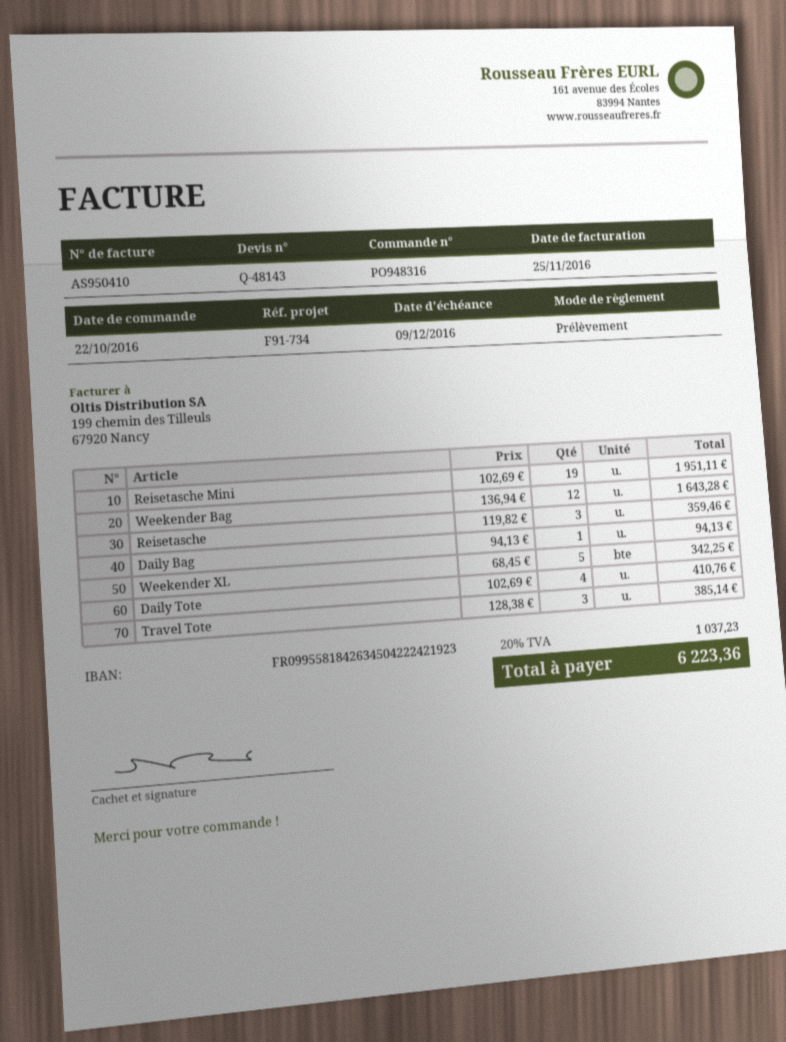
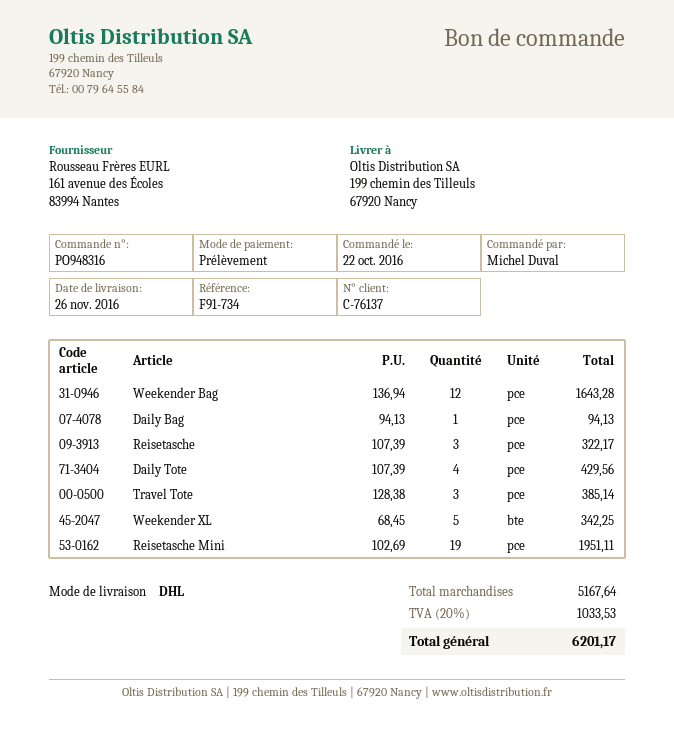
Reisetasche: 3 x 119.82 = 359.46 -> 3 x 107.39 = 322.17
Daily Tote: 4 x 102.69 = 410.76 -> 4 x 107.39 = 429.56
tax: 20% = 1037.23 -> 20% = 1033.53
total: 6223.36 -> 6201.17

